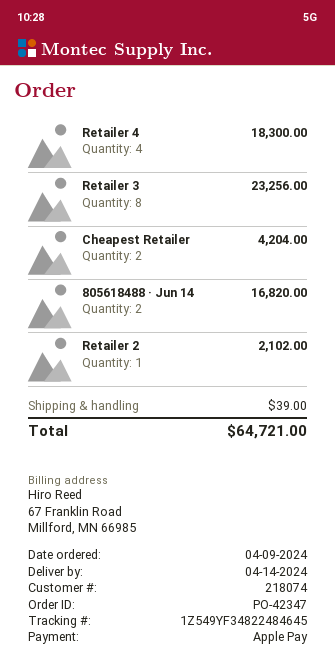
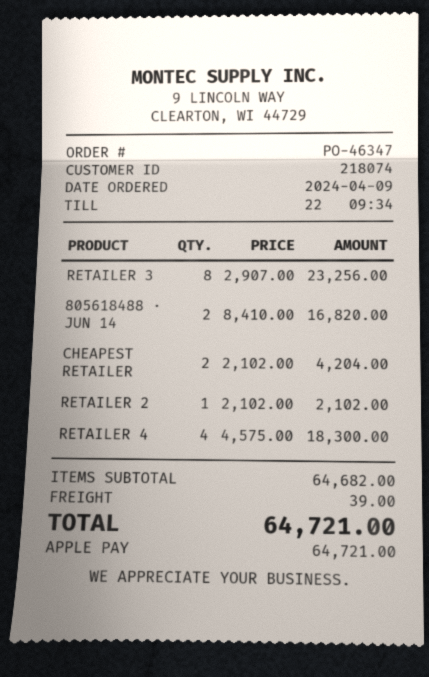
order number: PO-42347 -> PO-46347

